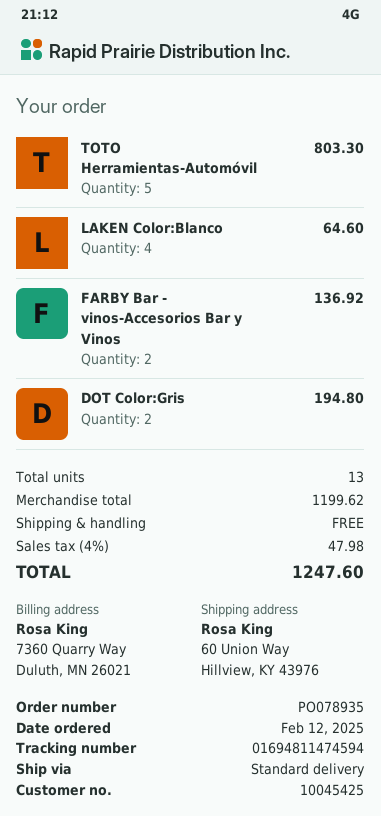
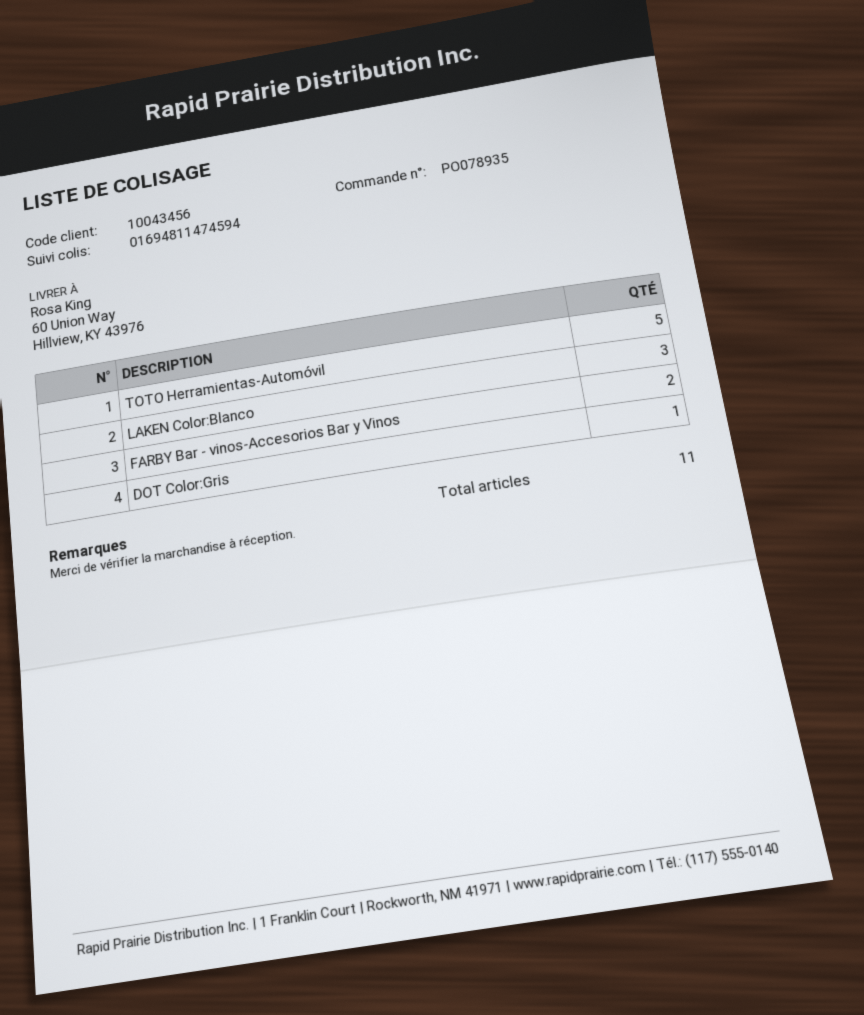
customer number: 10045425 -> 10043456
LAKEN Color:Blanco: 4 -> 3
DOT Color:Gris: 2 -> 1
total quantity: 13 -> 11

